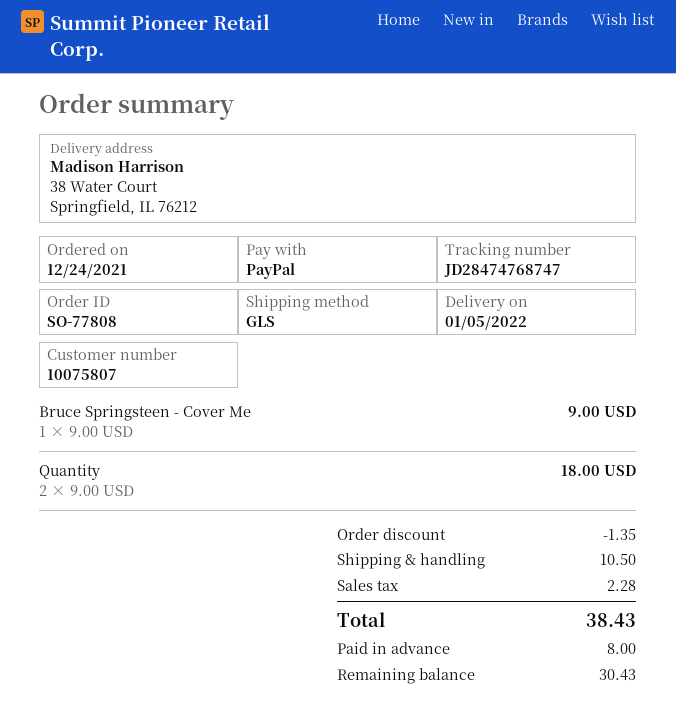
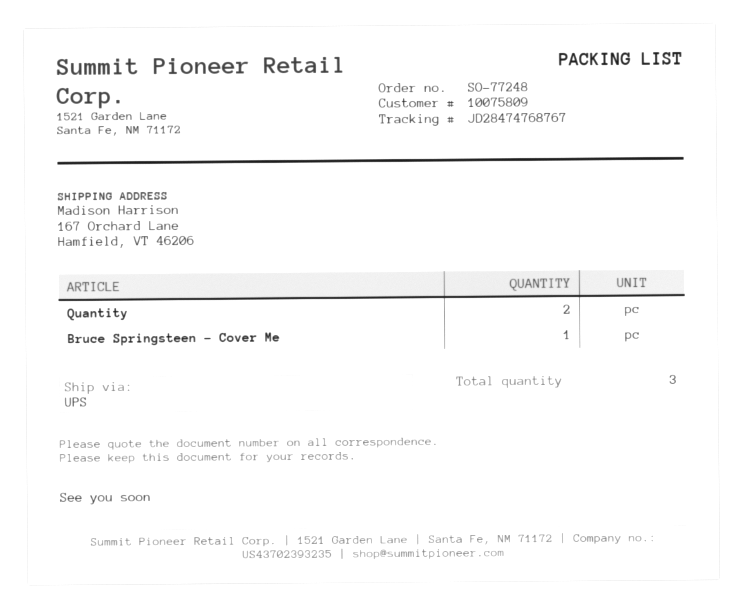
order number: SO-77808 -> SO-77248
customer number: 10075807 -> 10075809
shipping method: GLS -> UPS
tracking number: JD28474768747 -> JD28474768767
ship to: 38 Water Court, Springfield, IL 76212 -> 167 Orchard Lane, Hamfield, VT 46206

